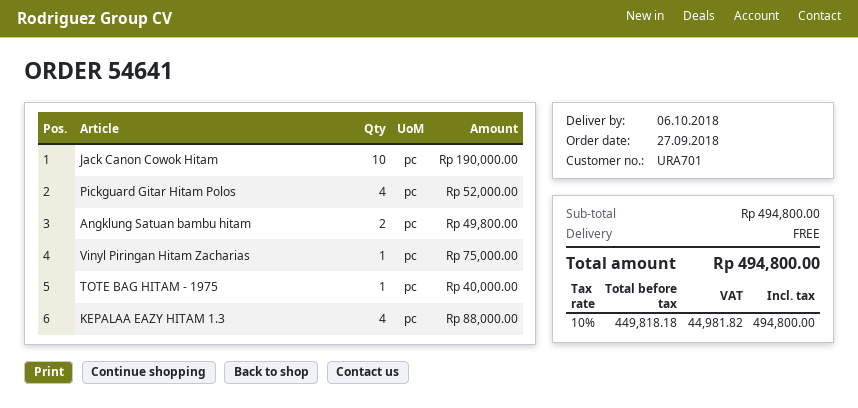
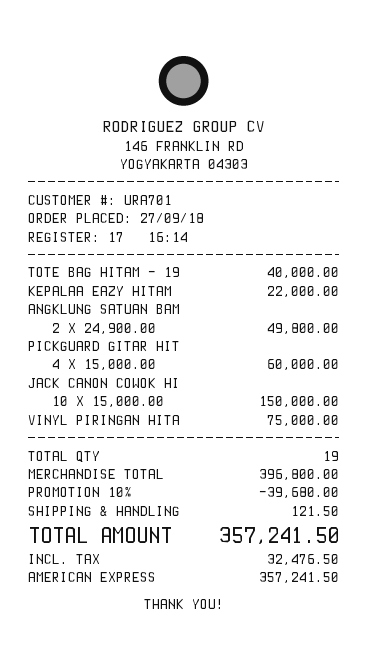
Jack Canon Cowok Hitam: 10 for 190000.00 -> 10 for 150000.00
Pickguard Gitar Hitam Polos: 4 for 52000.00 -> 4 for 60000.00
KEPALAA EAZY HITAM 1.3: 4 for 88000.00 -> 1 for 22000.00
subtotal: 494800.00 -> 396800.00
discount: none -> 10% = 39680.00
shipping: 0.00 -> 121.50
tax: 44981.82 -> 32476.50
total: 494800.00 -> 357241.50

